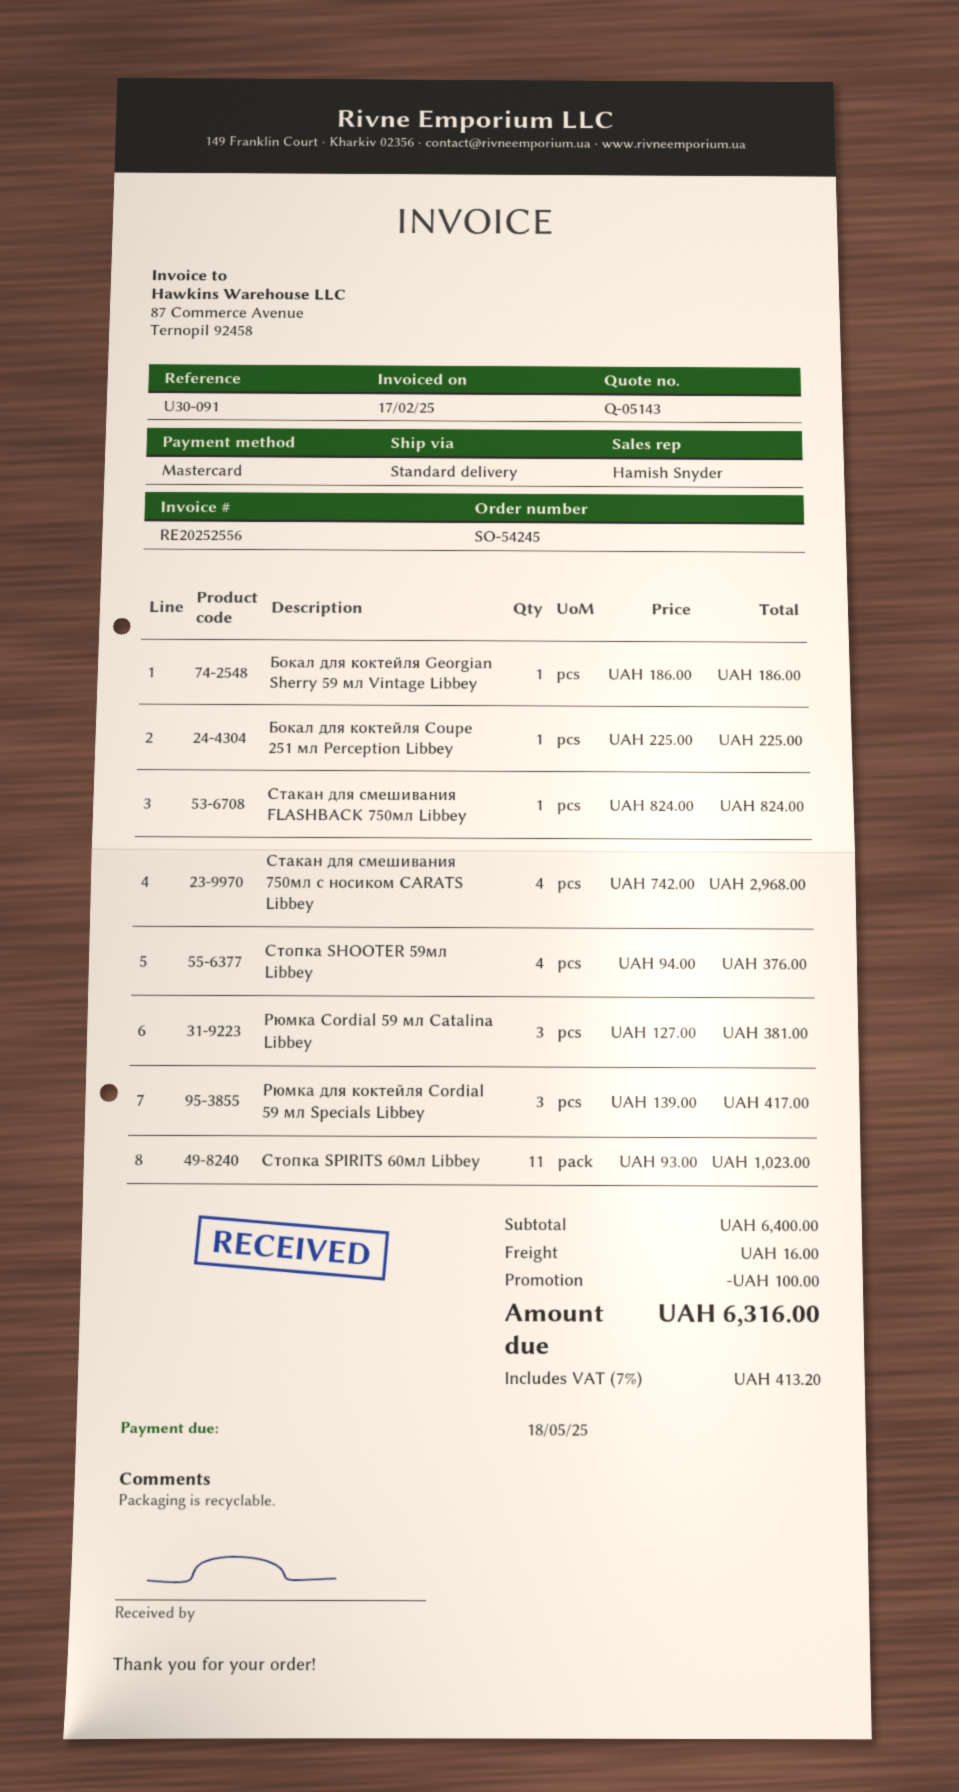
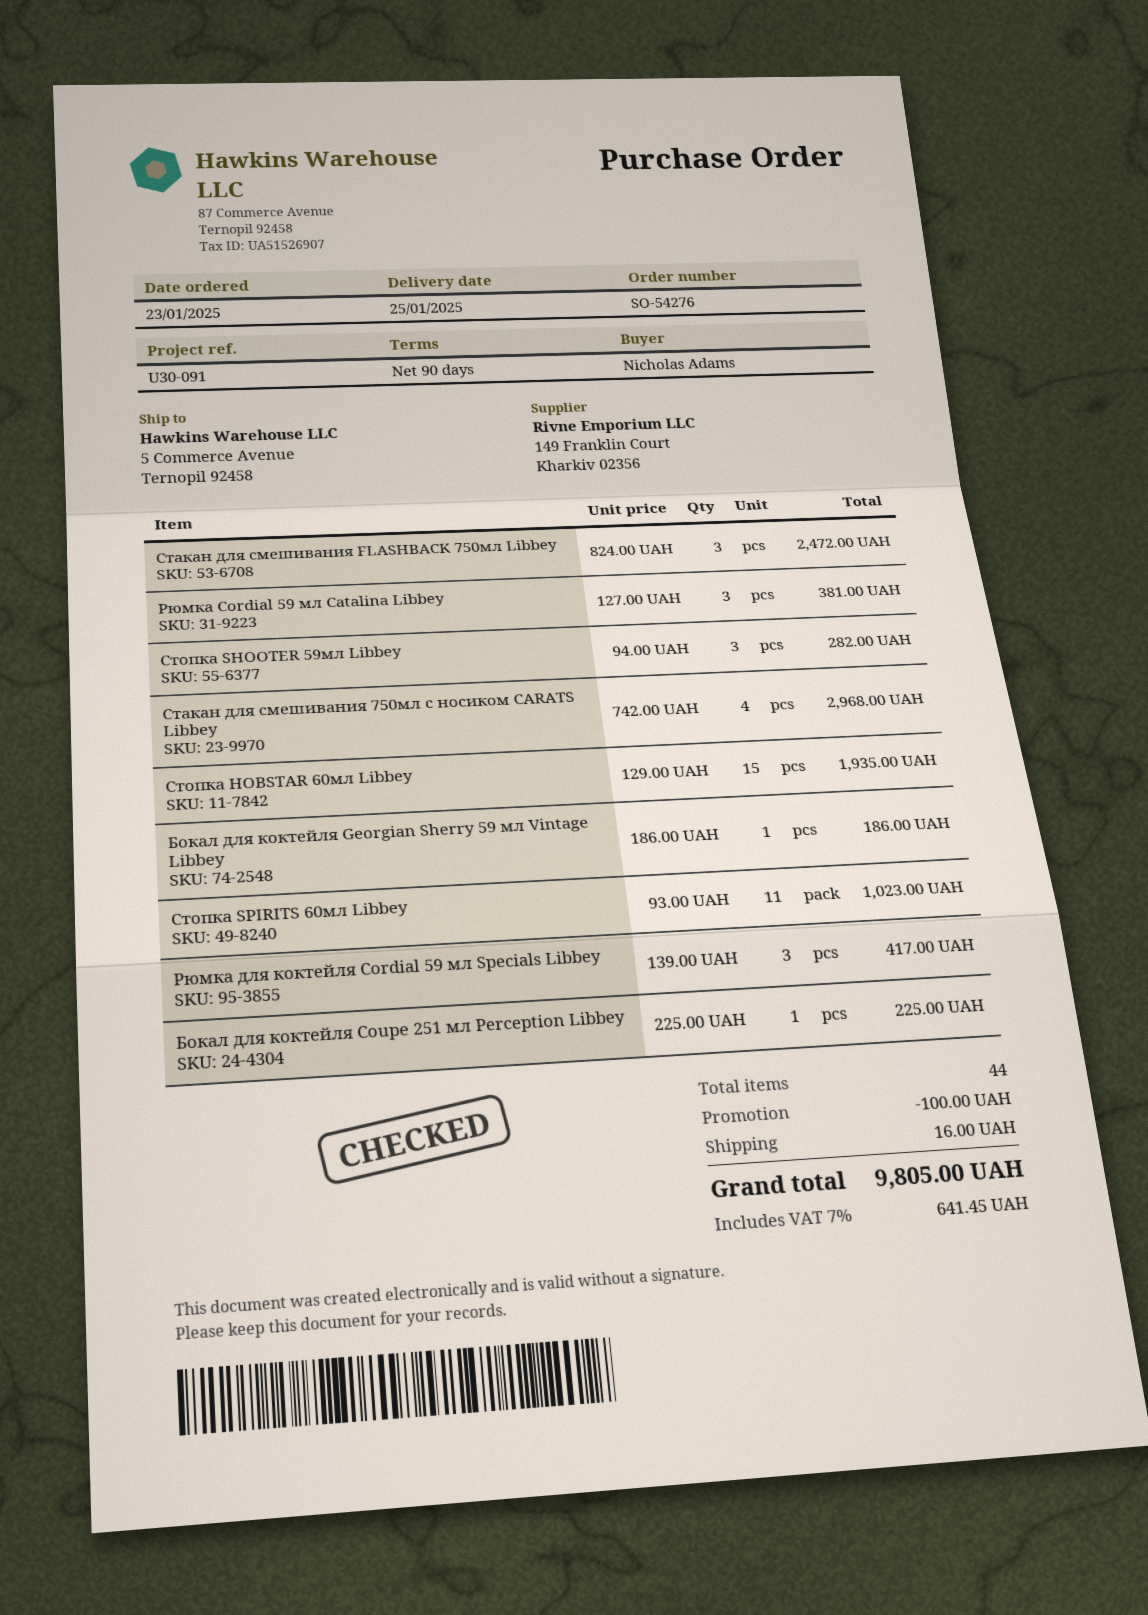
order number: SO-54245 -> SO-54276
Стакан для смешивания FLASHBACK 750мл Libbey: 1 x 824.00 = 824.00 -> 3 x 824.00 = 2472.00
Стопка SHOOTER 59мл Libbey: 4 x 94.00 = 376.00 -> 3 x 94.00 = 282.00
Стопка HOBSTAR 60мл Libbey: none -> 15 x 129.00 = 1935.00
tax: 7% = 413.20 -> 7% = 641.45
total: 6316.00 -> 9805.00

